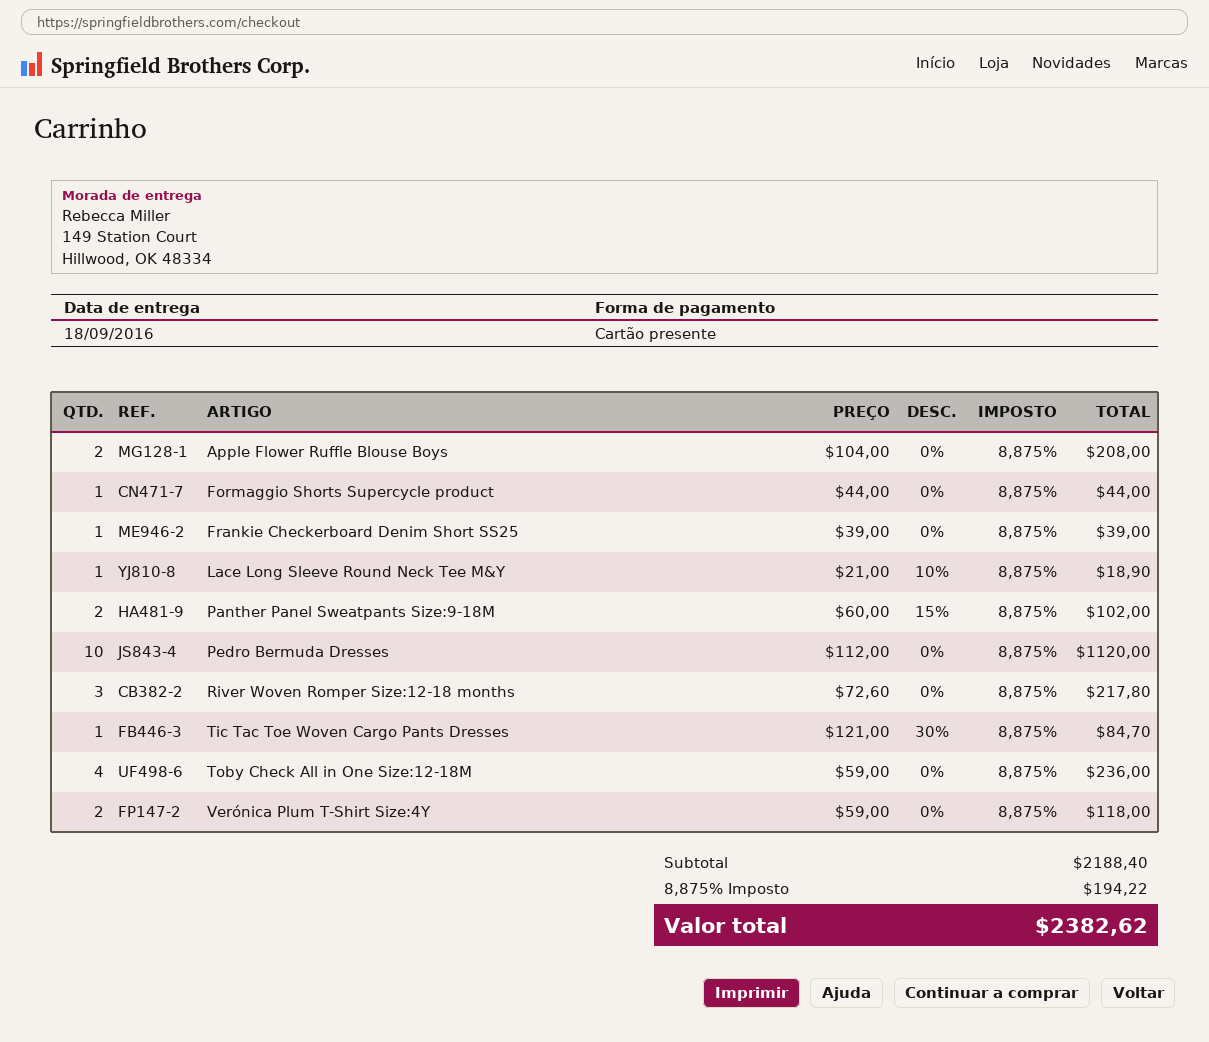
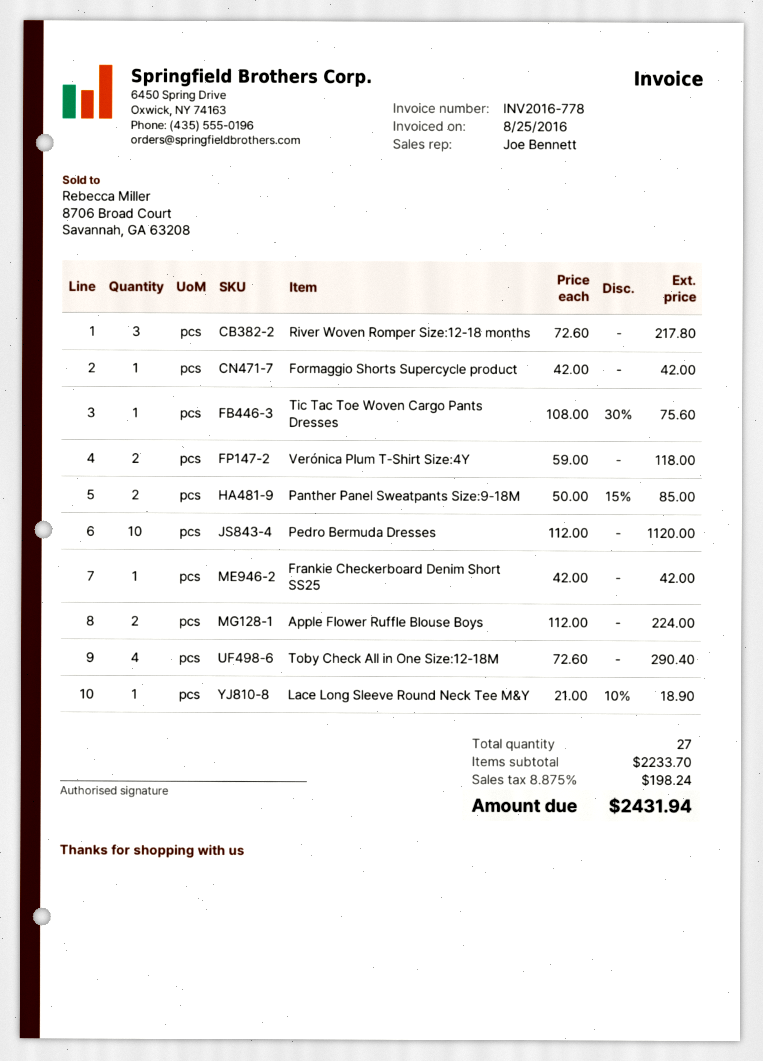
Apple Flower Ruffle Blouse Boys: 2 x 104.00 = 208.00 -> 2 x 112.00 = 224.00
Formaggio Shorts Supercycle product: 1 x 44.00 = 44.00 -> 1 x 42.00 = 42.00
Frankie Checkerboard Denim Short SS25: 1 x 39.00 = 39.00 -> 1 x 42.00 = 42.00
Panther Panel Sweatpants Size:9-18M: 2 x 60.00 - 15% = 102.00 -> 2 x 50.00 - 15% = 85.00
Tic Tac Toe Woven Cargo Pants Dresses: 1 x 121.00 - 30% = 84.70 -> 1 x 108.00 - 30% = 75.60
Toby Check All in One Size:12-18M: 4 x 59.00 = 236.00 -> 4 x 72.60 = 290.40
subtotal: 2188.40 -> 2233.70
tax: 8.875% = 194.22 -> 8.875% = 198.24
total: 2382.62 -> 2431.94

